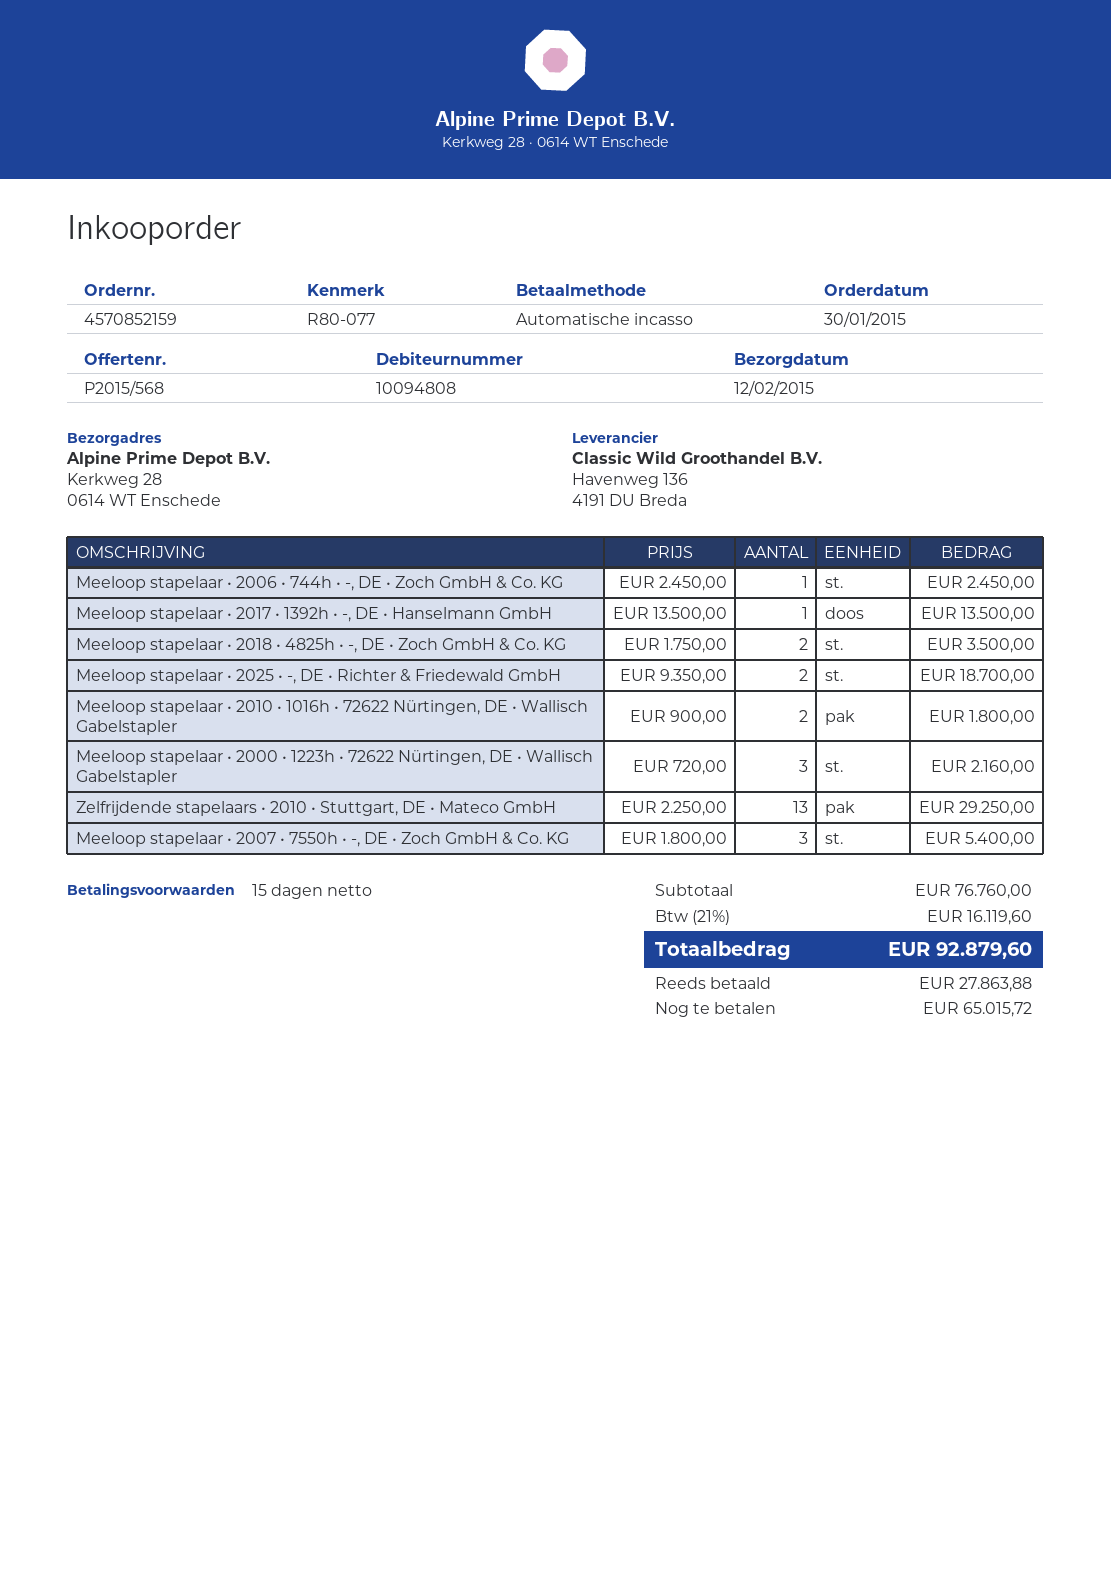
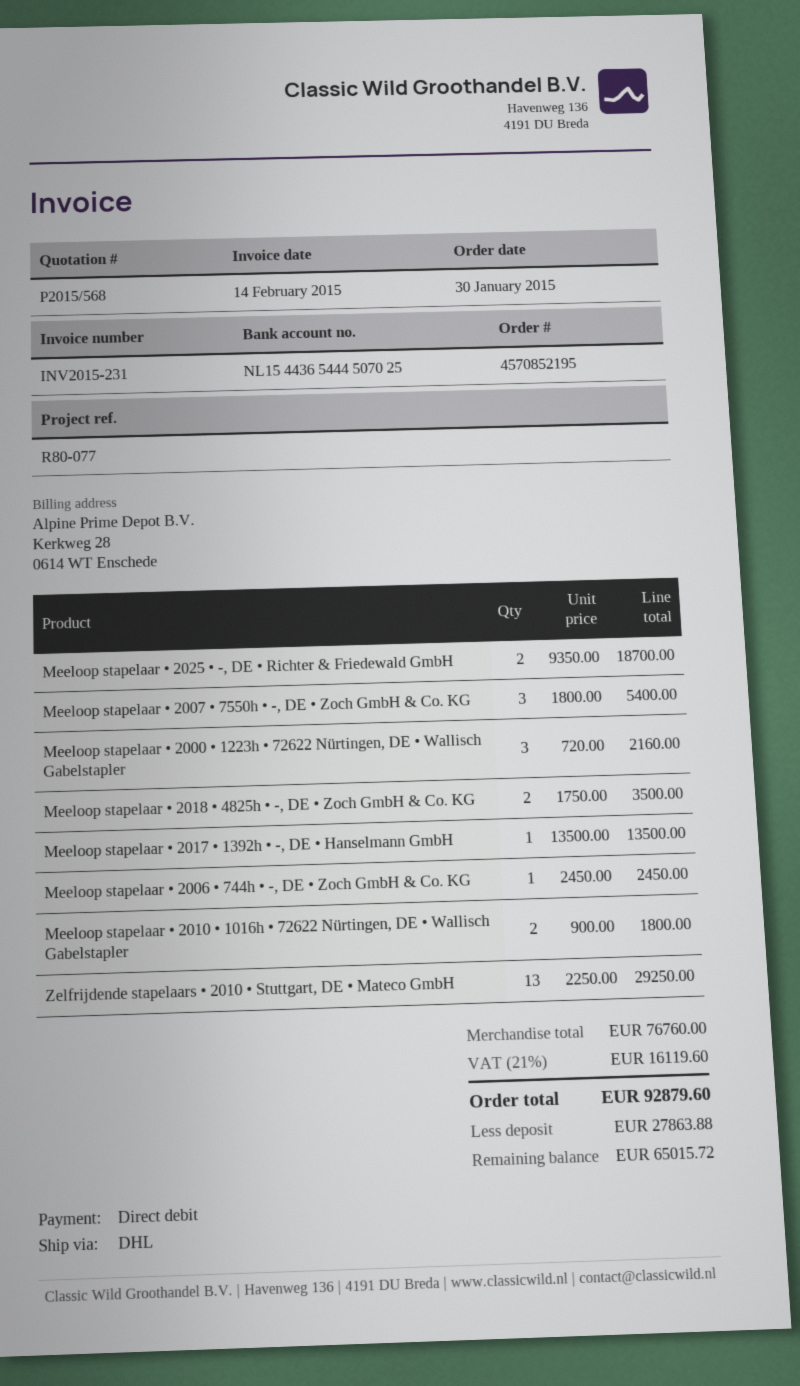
order number: 4570852159 -> 4570852195

